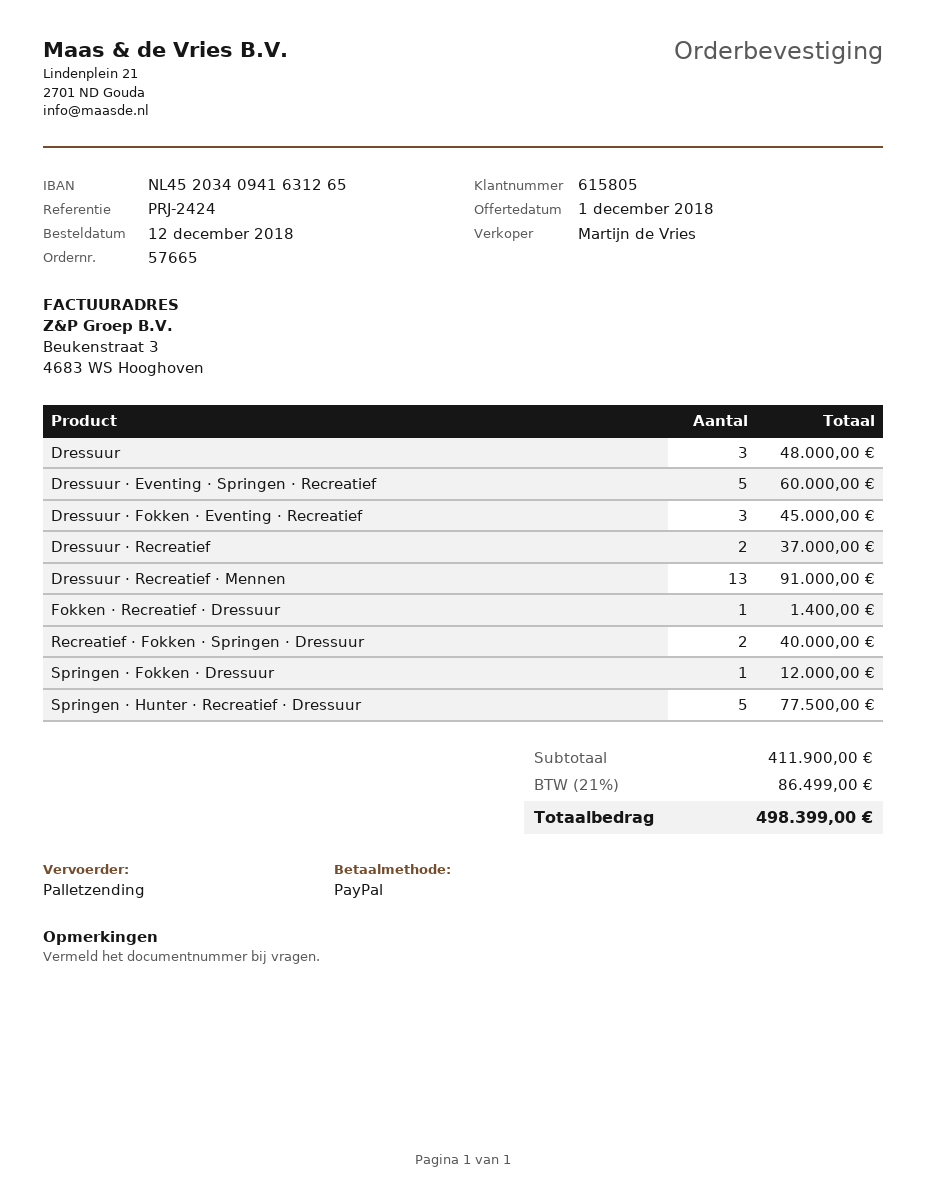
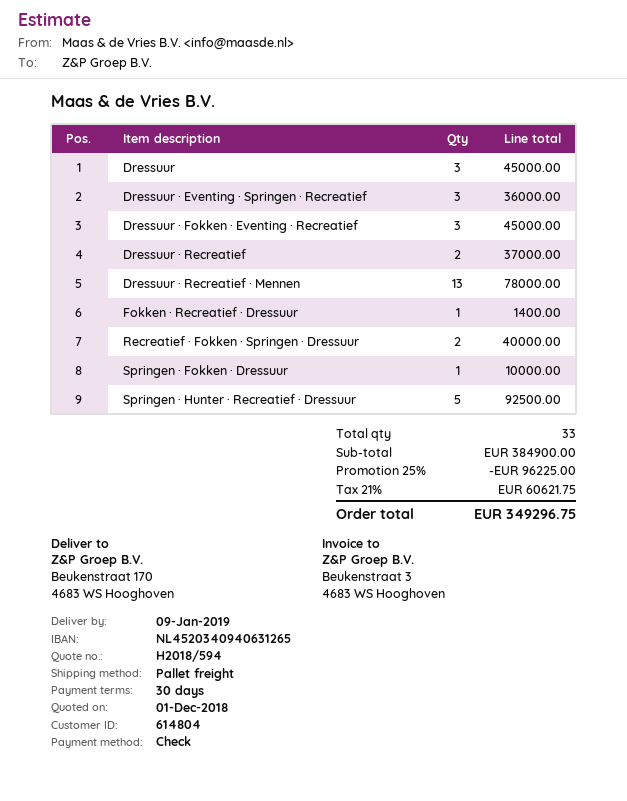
customer number: 615805 -> 614804
payment method: PayPal -> cheque
bank account: NL4520340941631265 -> NL4520340940631265
Dressuur: 3 for 48000.00 -> 3 for 45000.00
Dressuur · Eventing · Springen · Recreatief: 5 for 60000.00 -> 3 for 36000.00
Dressuur · Recreatief · Mennen: 13 for 91000.00 -> 13 for 78000.00
Springen · Fokken · Dressuur: 1 for 12000.00 -> 1 for 10000.00
Springen · Hunter · Recreatief · Dressuur: 5 for 77500.00 -> 5 for 92500.00
subtotal: 411900.00 -> 384900.00
discount: none -> 25% = 96225.00
tax: 21% = 86499.00 -> 21% = 60621.75
total: 498399.00 -> 349296.75

